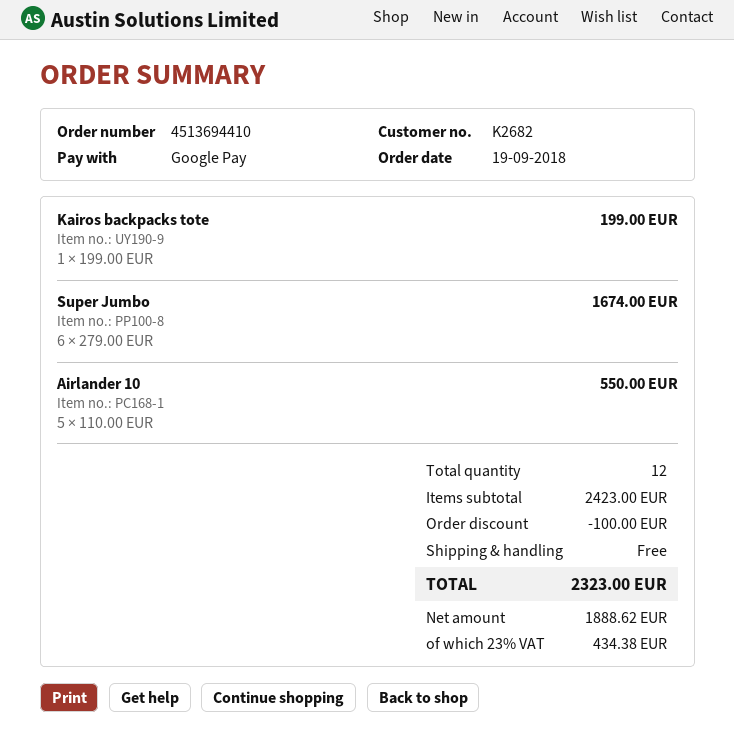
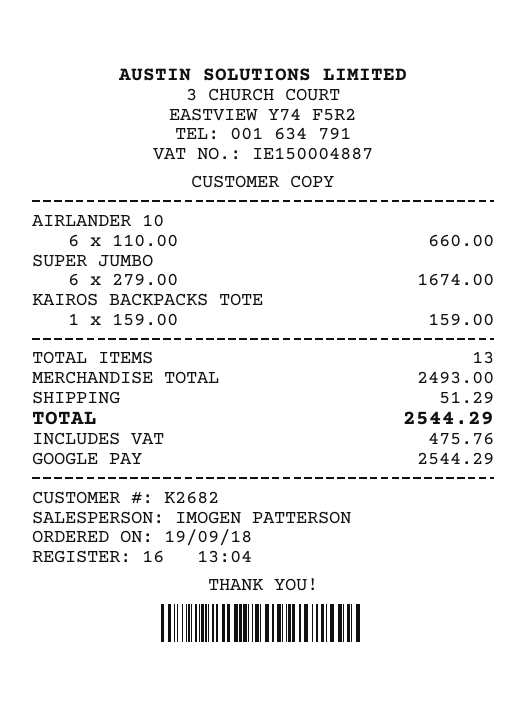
Kairos backpacks tote: 1 x 199.00 = 199.00 -> 1 x 159.00 = 159.00
Airlander 10: 5 x 110.00 = 550.00 -> 6 x 110.00 = 660.00
total quantity: 12 -> 13
subtotal: 2423.00 -> 2493.00
discount: 100.00 -> none
shipping: 0.00 -> 51.29
tax: 434.38 -> 475.76
total: 2323.00 -> 2544.29

